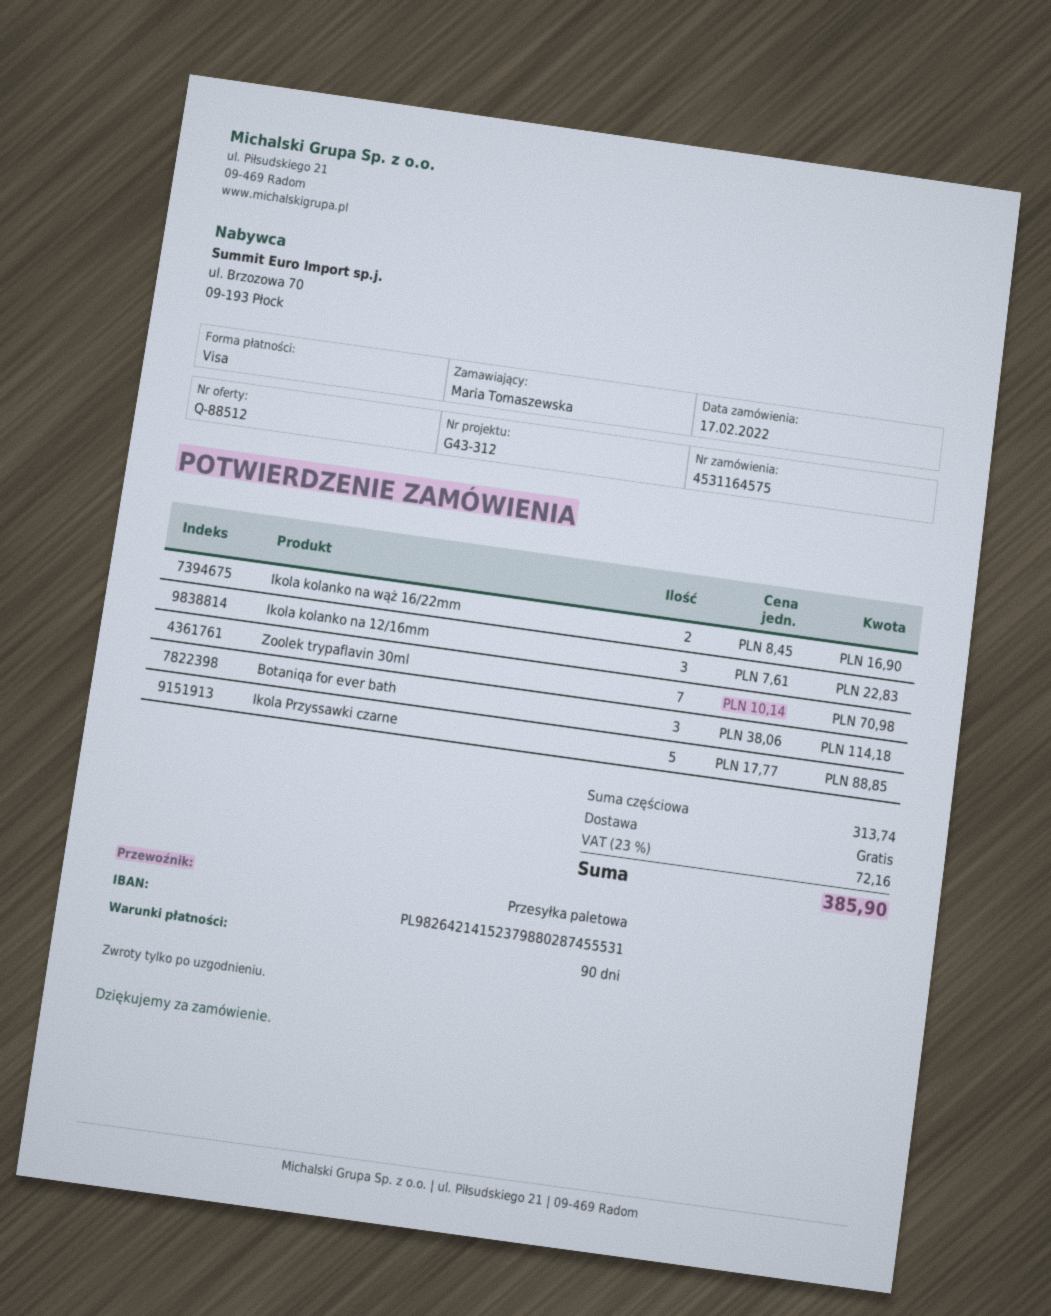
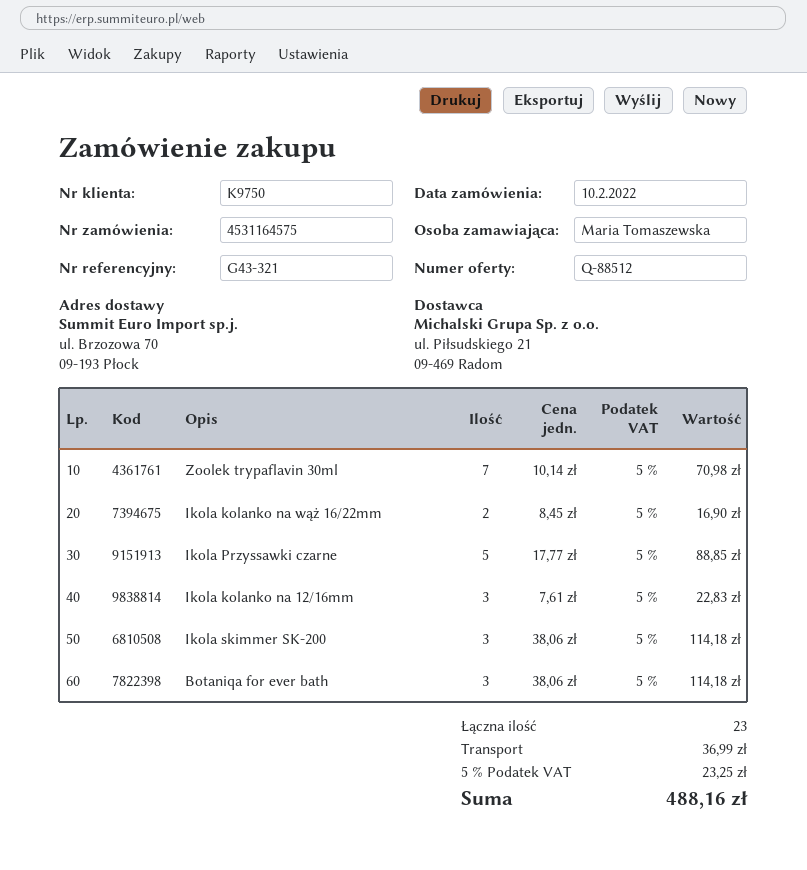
order date: 2022-02-17 -> 2022-02-10
reference: G43-312 -> G43-321
Ikola skimmer SK-200: none -> 3 x 38.06 = 114.18
shipping: 0.00 -> 36.99
tax: 23% = 72.16 -> 5% = 23.25
total: 385.90 -> 488.16

